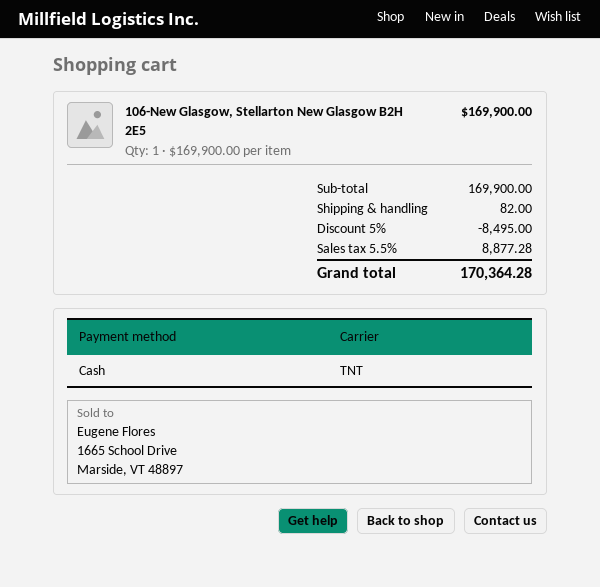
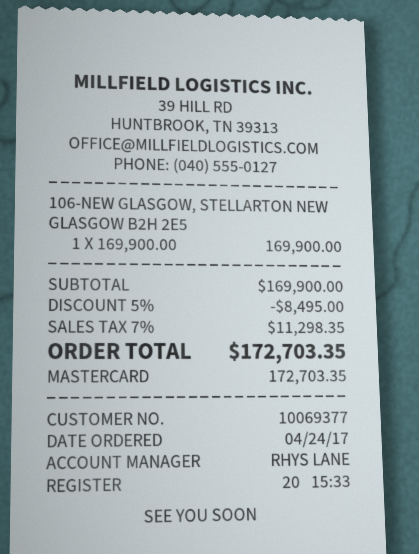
payment method: cash -> Mastercard
shipping: 82.00 -> none
tax: 5.5% = 8877.28 -> 7% = 11298.35
total: 170364.28 -> 172703.35

